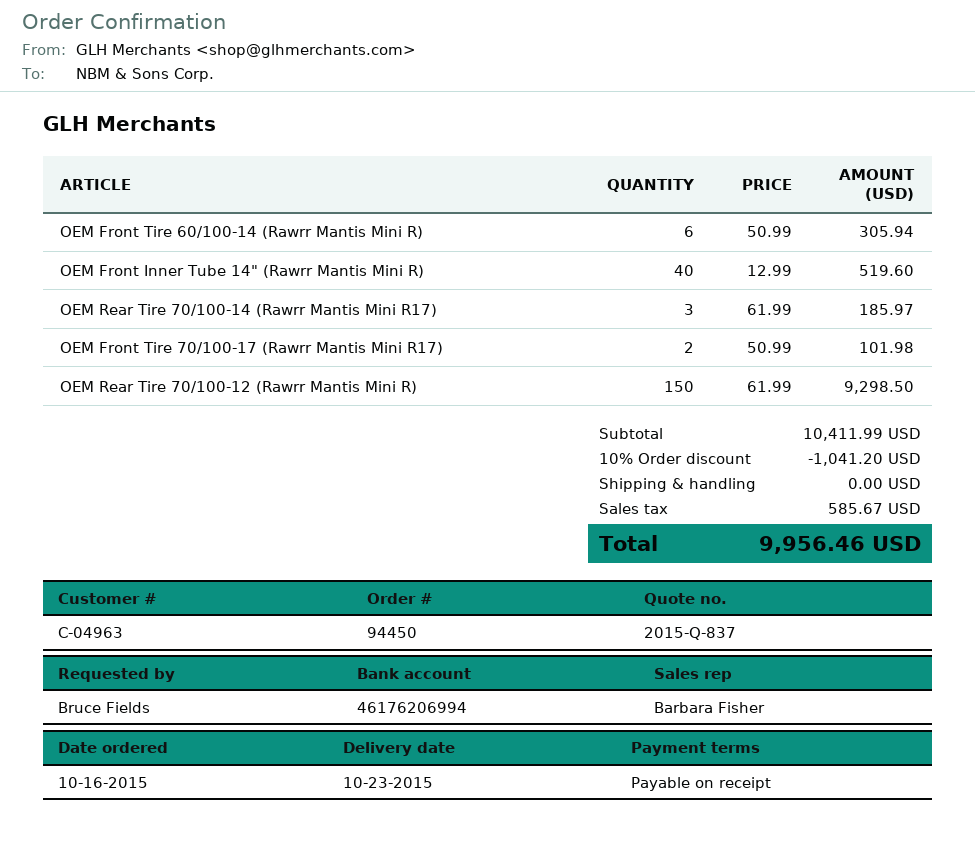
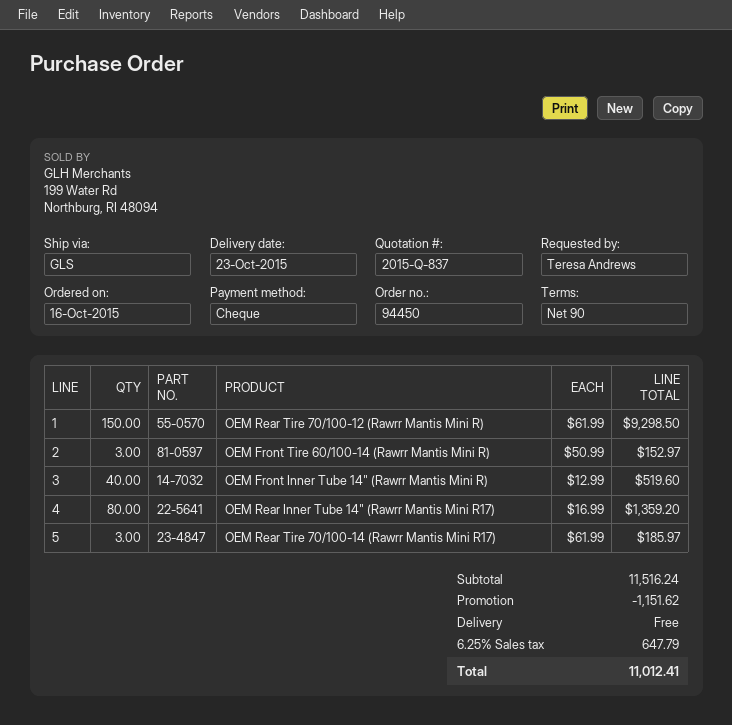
payment terms: on receipt -> 90 days
ordered by: Bruce Fields -> Teresa Andrews
OEM Front Tire 60/100-14 (Rawrr Mantis Mini R): 6 x 50.99 = 305.94 -> 3 x 50.99 = 152.97
OEM Front Tire 70/100-17 (Rawrr Mantis Mini R17): 2 x 50.99 = 101.98 -> none
OEM Rear Inner Tube 14" (Rawrr Mantis Mini R17): none -> 80 x 16.99 = 1359.20
subtotal: 10411.99 -> 11516.24
discount: 1041.20 -> 1151.62
tax: 585.67 -> 647.79
total: 9956.46 -> 11012.41

